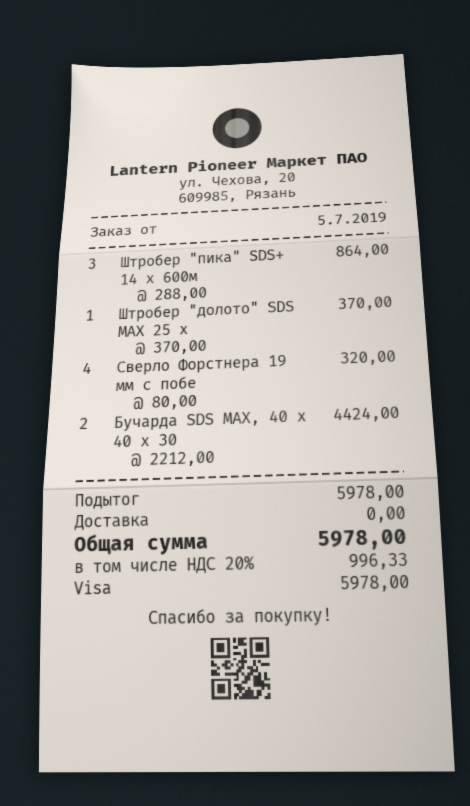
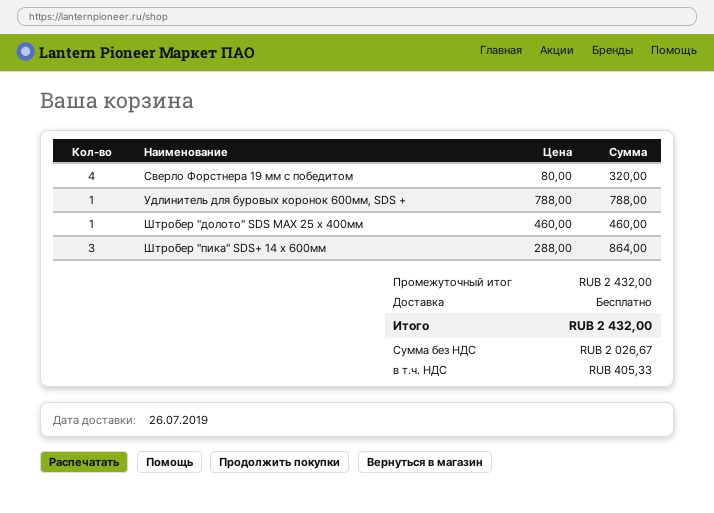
Штробер "долото" SDS МАХ 25 х: 1 x 370.00 = 370.00 -> 1 x 460.00 = 460.00
Бучарда SDS МАХ, 40 х 40 х 30: 2 x 2212.00 = 4424.00 -> none
Удлинитель для буровых коронок 600мм, SDS +: none -> 1 x 788.00 = 788.00
subtotal: 5978.00 -> 2432.00
tax: 996.33 -> 405.33
total: 5978.00 -> 2432.00

